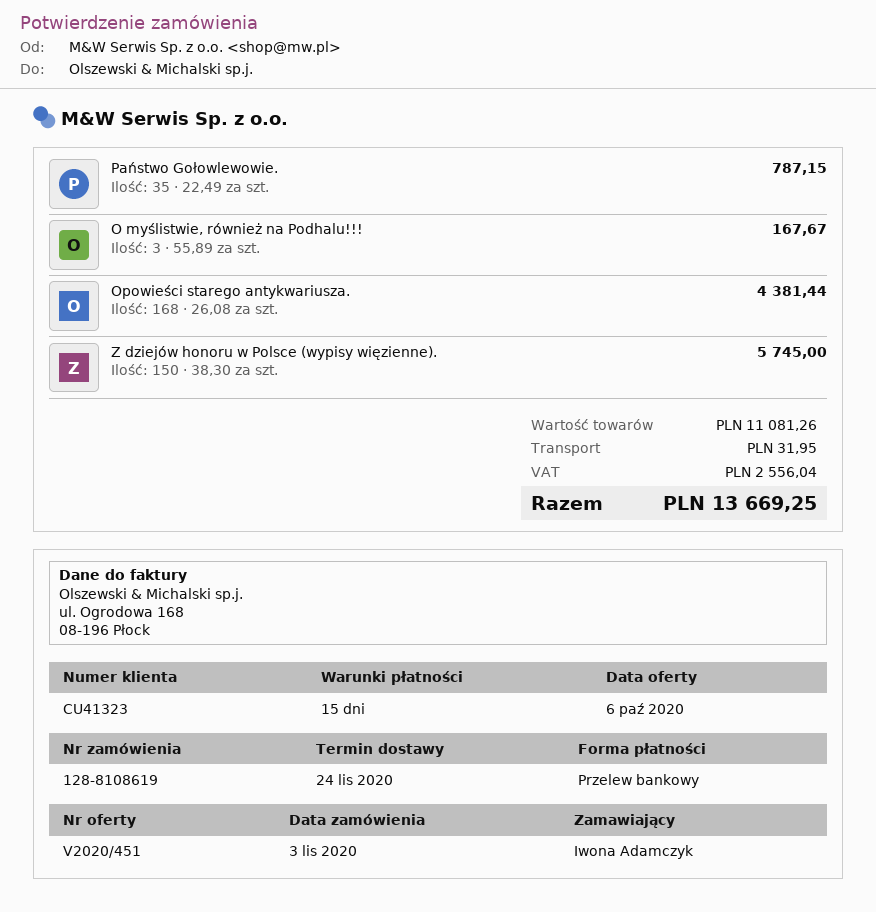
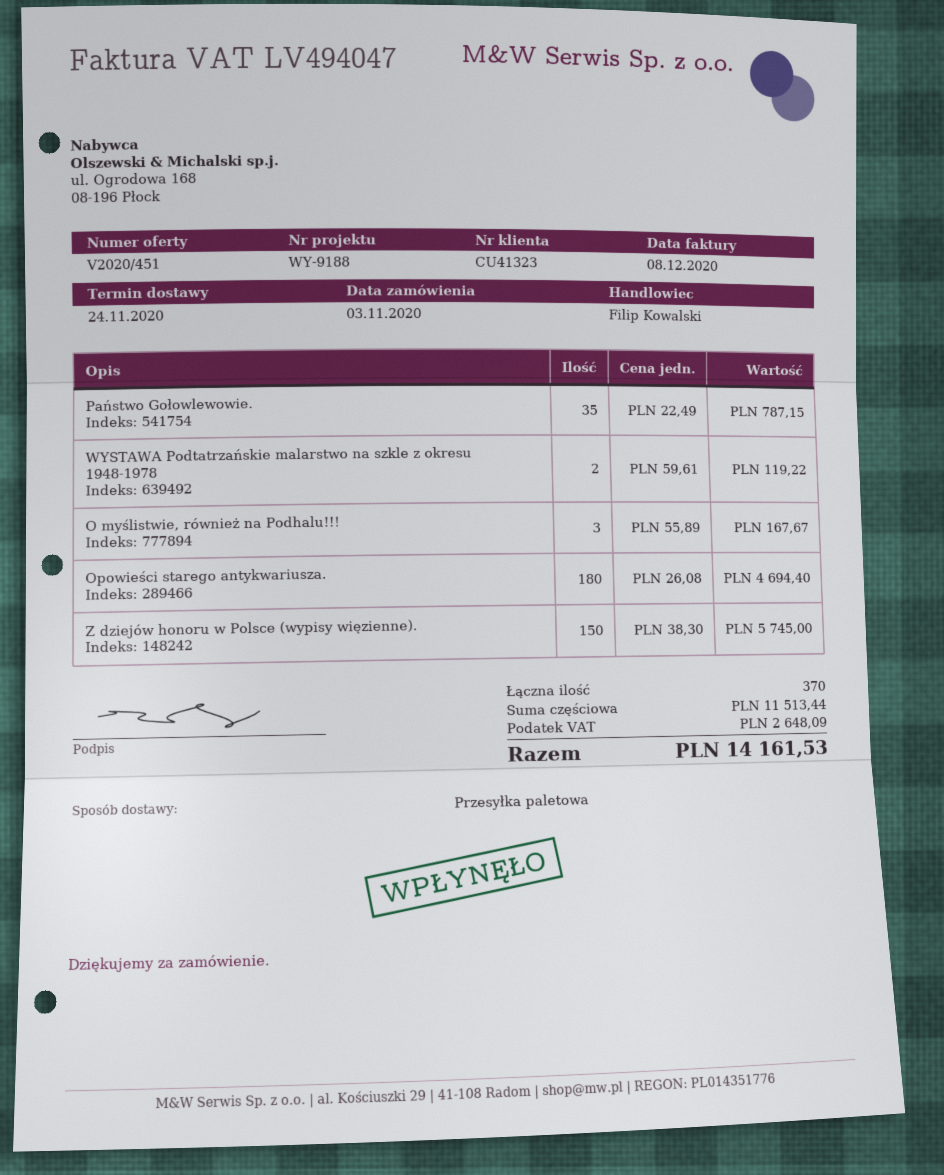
Opowieści starego antykwariusza.: 168 x 26.08 = 4381.44 -> 180 x 26.08 = 4694.40
WYSTAWA Podtatrzańskie malarstwo na szkle z okresu 1948-1978: none -> 2 x 59.61 = 119.22
subtotal: 11081.26 -> 11513.44
shipping: 31.95 -> none
tax: 2556.04 -> 2648.09
total: 13669.25 -> 14161.53

